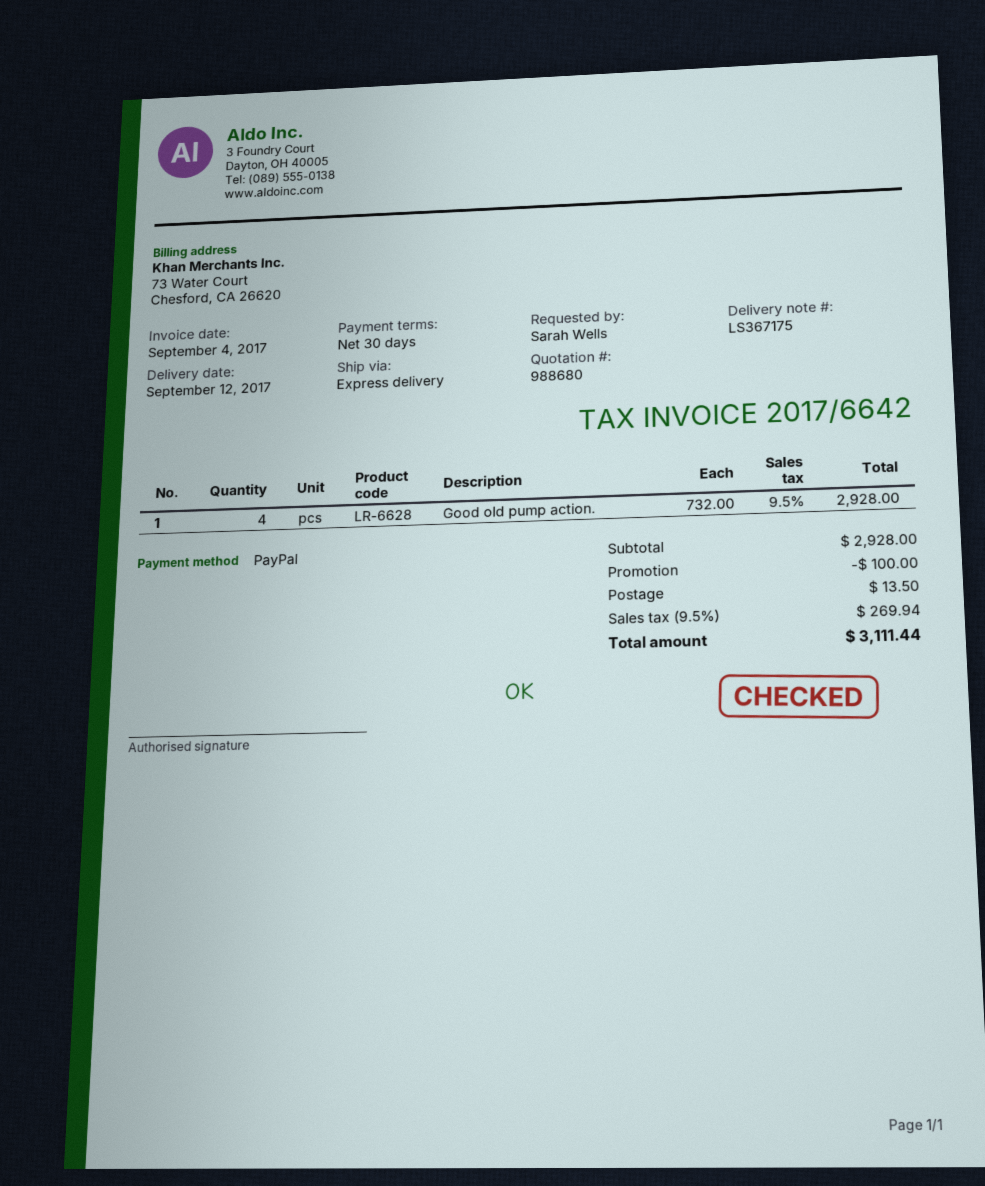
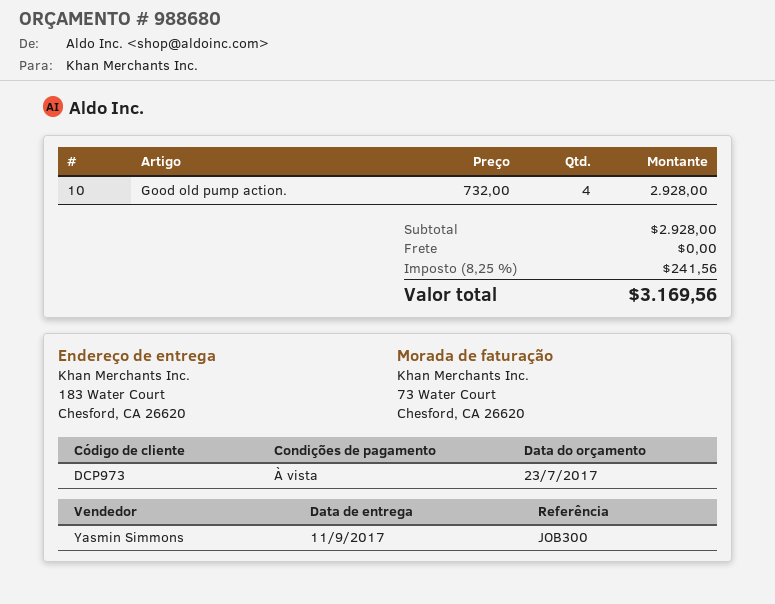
delivery date: 2017-09-12 -> 2017-09-11
payment terms: 30 days -> on receipt
discount: 100.00 -> none
shipping: 13.50 -> 0.00
tax: 9.5% = 269.94 -> 8.25% = 241.56
total: 3111.44 -> 3169.56

